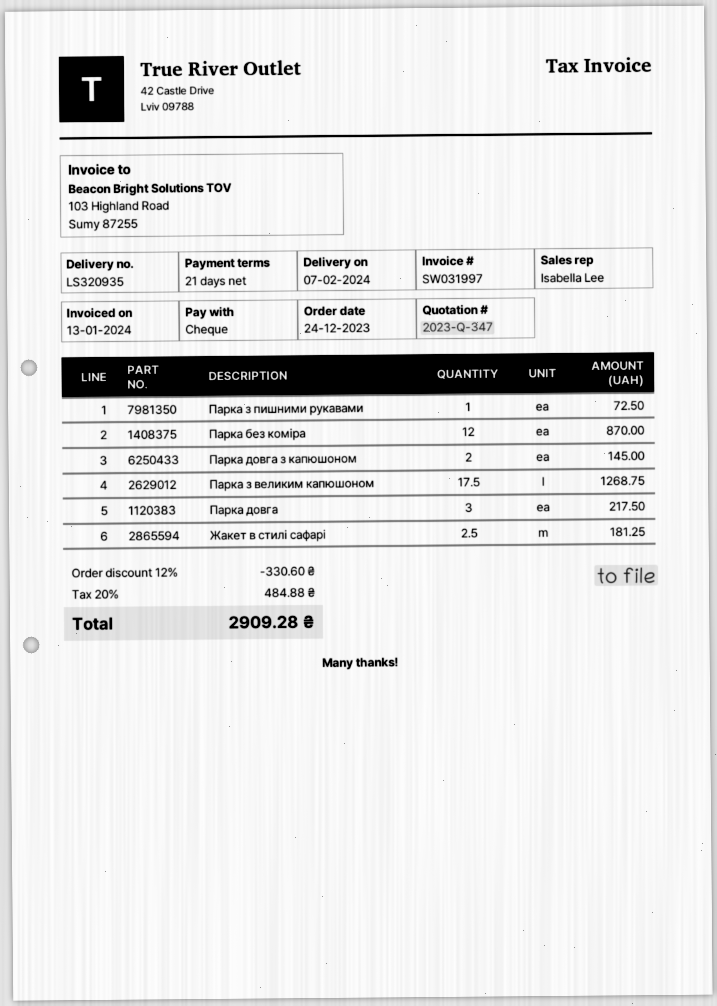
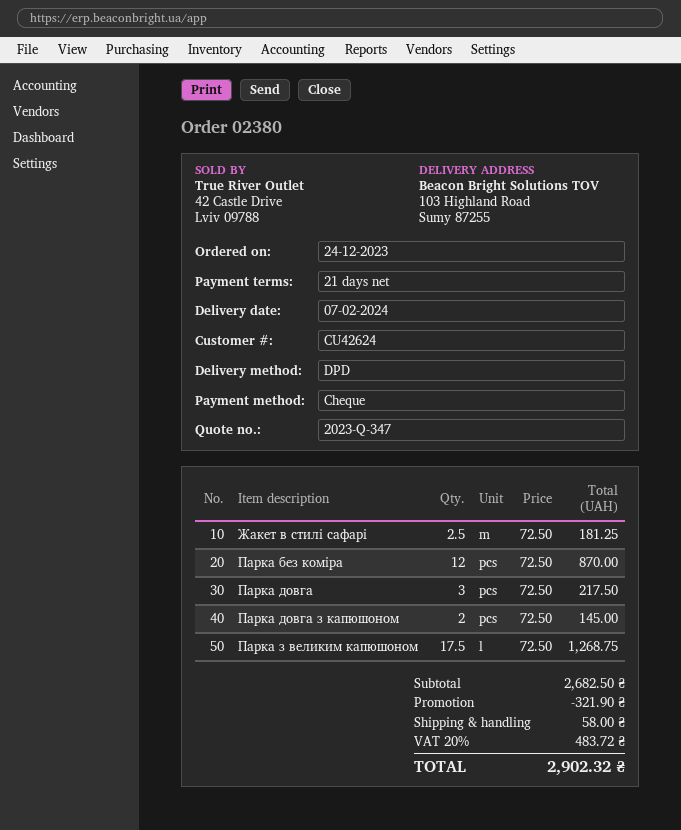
Парка з пишними рукавами: 1 for 72.50 -> none
discount: 330.60 -> 321.90
shipping: none -> 58.00
tax: 20% = 484.88 -> 20% = 483.72
total: 2909.28 -> 2902.32

